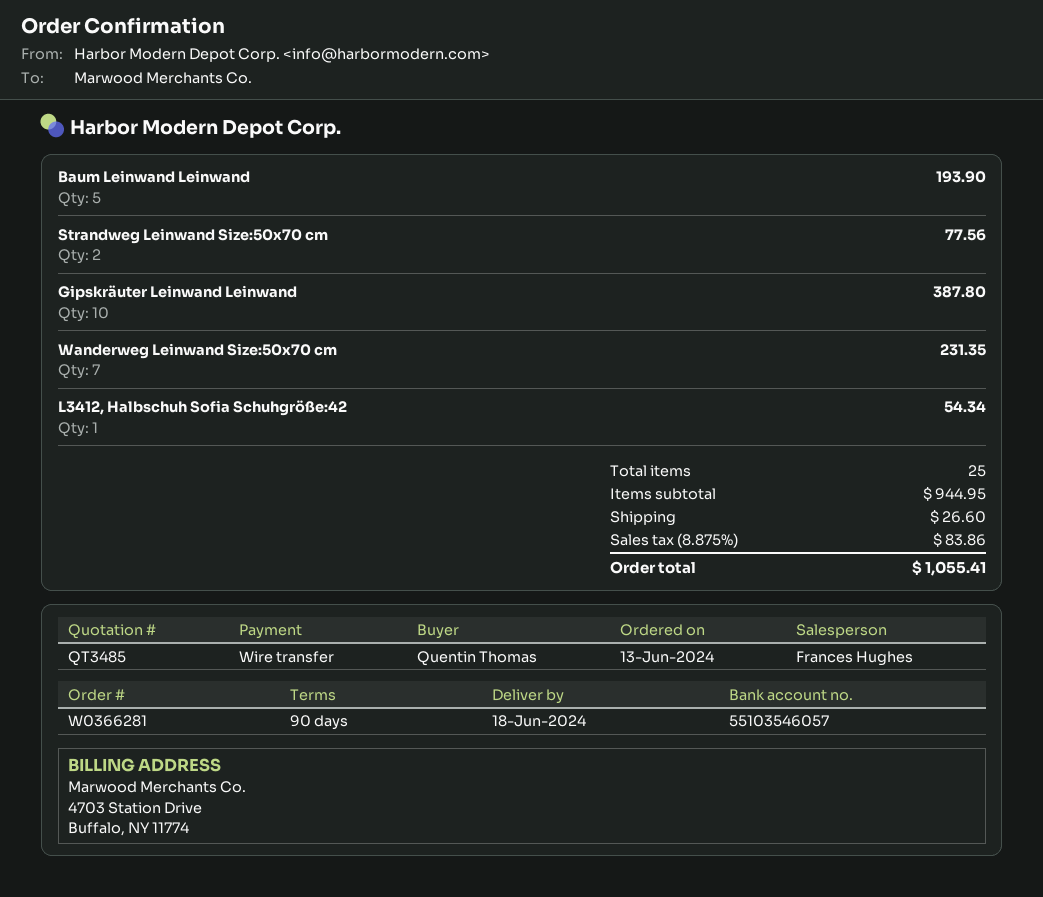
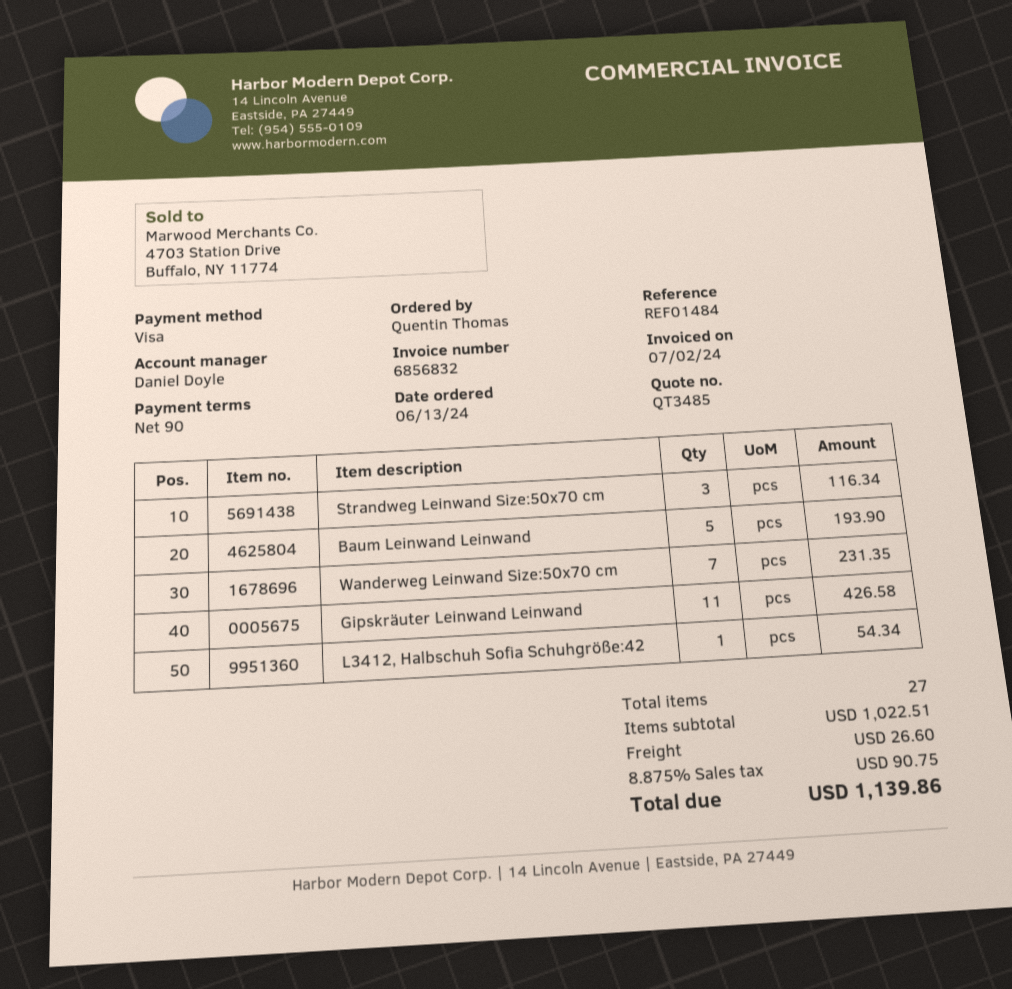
sales rep: Frances Hughes -> Daniel Doyle
payment method: bank transfer -> Visa
Strandweg Leinwand Size:50x70 cm: 2 for 77.56 -> 3 for 116.34
Gipskräuter Leinwand Leinwand: 10 for 387.80 -> 11 for 426.58
total quantity: 25 -> 27
subtotal: 944.95 -> 1022.51
tax: 8.875% = 83.86 -> 8.875% = 90.75
total: 1055.41 -> 1139.86

